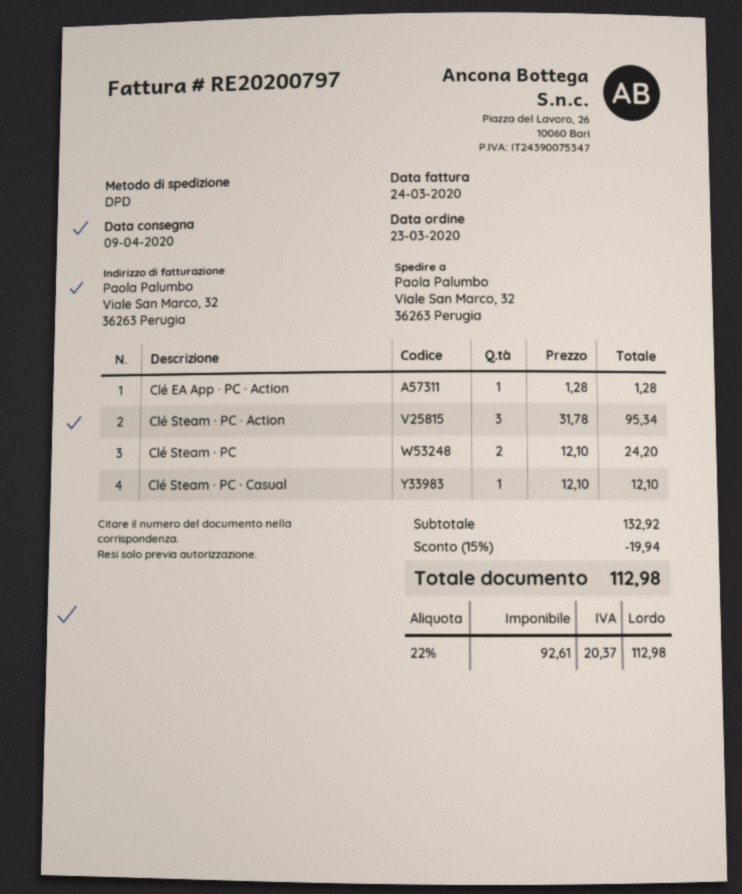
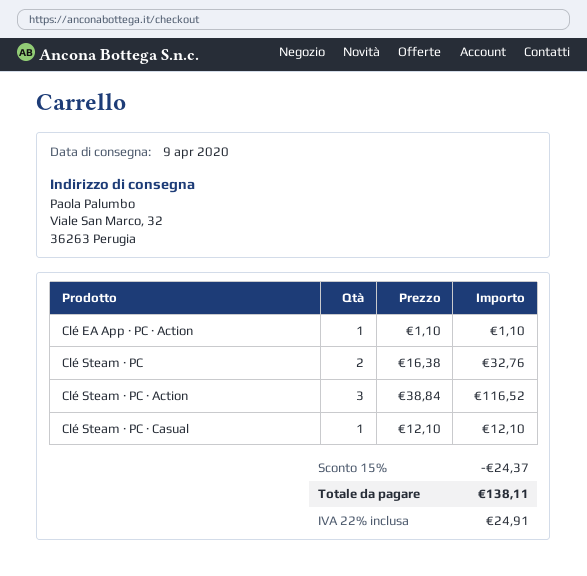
Clé EA App · PC · Action: 1 x 1.28 = 1.28 -> 1 x 1.10 = 1.10
Clé Steam · PC · Action: 3 x 31.78 = 95.34 -> 3 x 38.84 = 116.52
Clé Steam · PC: 2 x 12.10 = 24.20 -> 2 x 16.38 = 32.76
discount: 15% = 19.94 -> 15% = 24.37
tax: 22% = 20.37 -> 22% = 24.91
total: 112.98 -> 138.11

